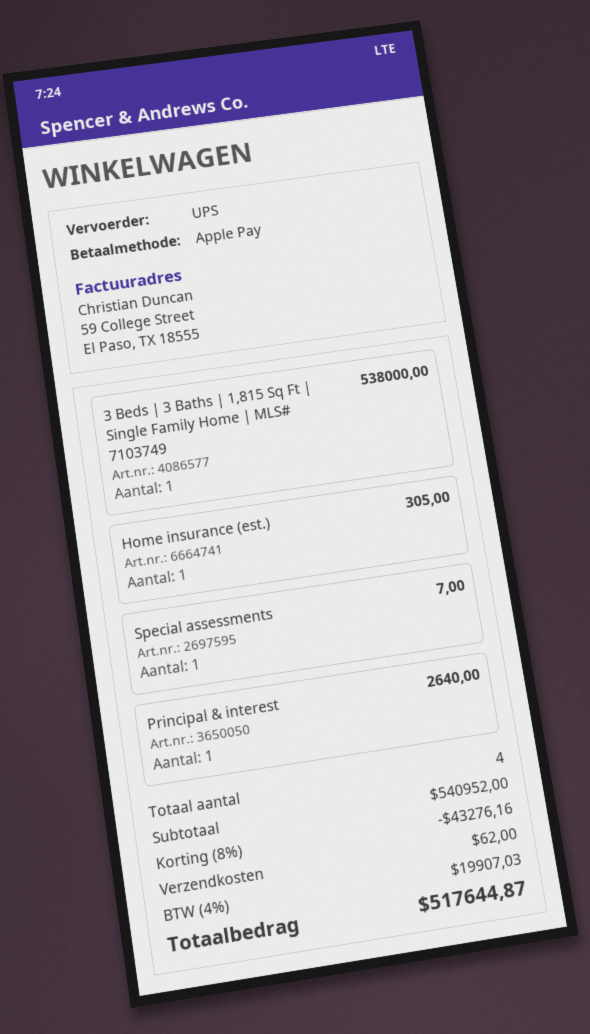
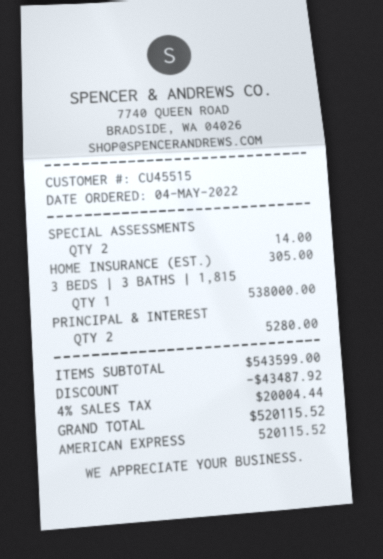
payment method: Apple Pay -> American Express
Special assessments: 1 for 7.00 -> 2 for 14.00
Principal & interest: 1 for 2640.00 -> 2 for 5280.00
subtotal: 540952.00 -> 543599.00
discount: 43276.16 -> 43487.92
shipping: 62.00 -> none
tax: 4% = 19907.03 -> 4% = 20004.44
total: 517644.87 -> 520115.52

